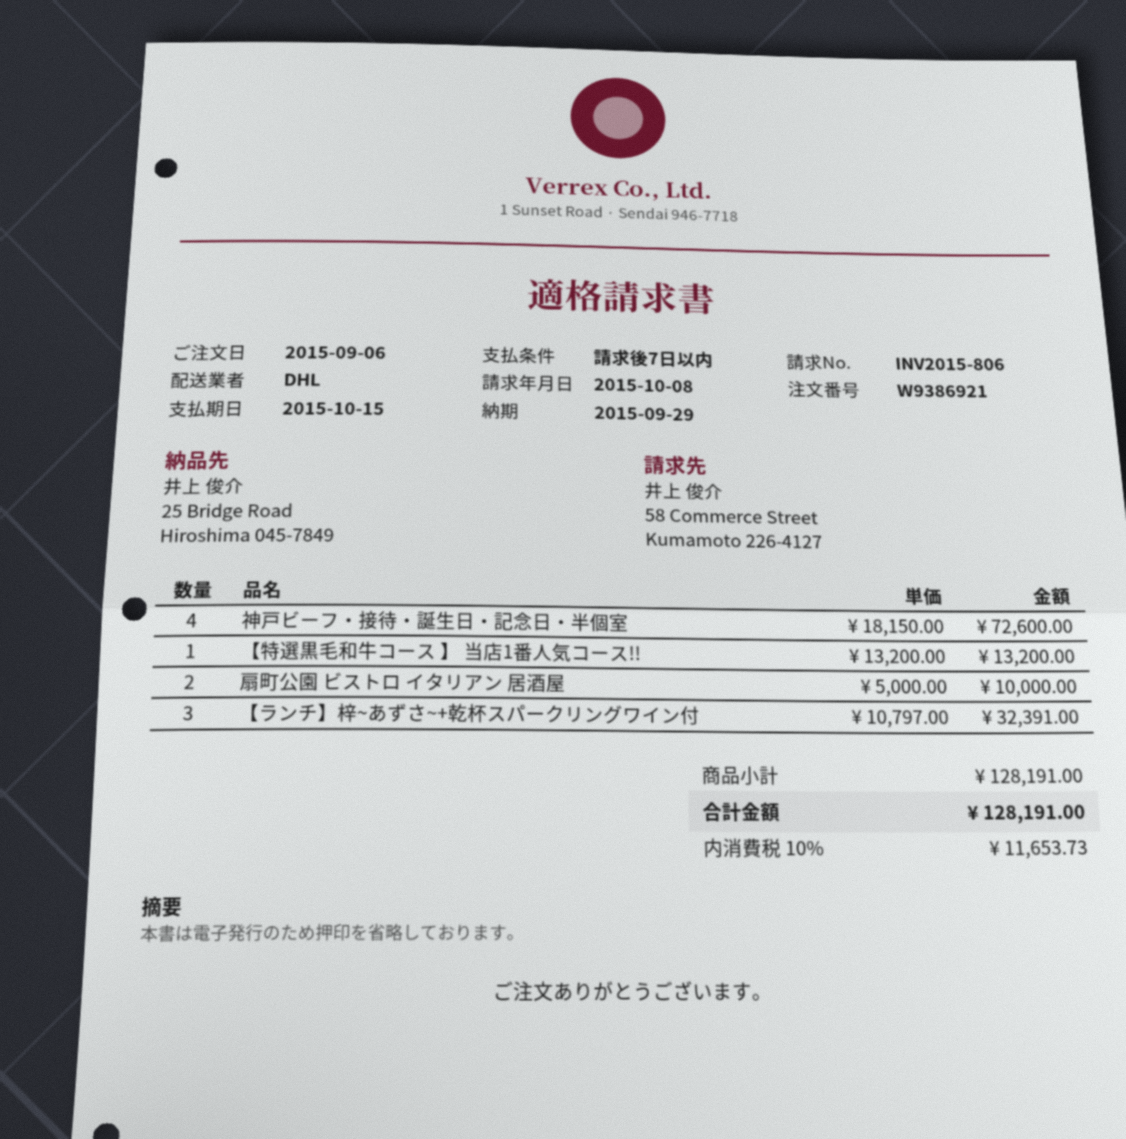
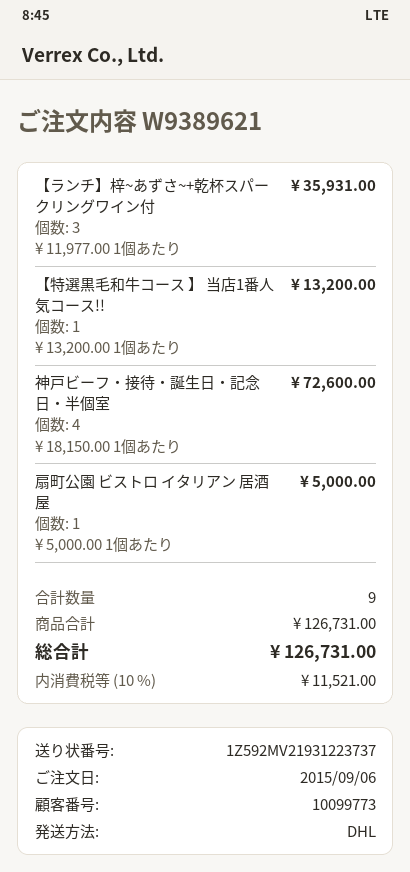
order number: W9386921 -> W9389621
扇町公園 ビストロ イタリアン 居酒屋: 2 x 5000.00 = 10000.00 -> 1 x 5000.00 = 5000.00
【ランチ】梓~あずさ~+乾杯スパークリングワイン付: 3 x 10797.00 = 32391.00 -> 3 x 11977.00 = 35931.00
subtotal: 128191.00 -> 126731.00
tax: 10% = 11653.73 -> 10% = 11521.00
total: 128191.00 -> 126731.00

